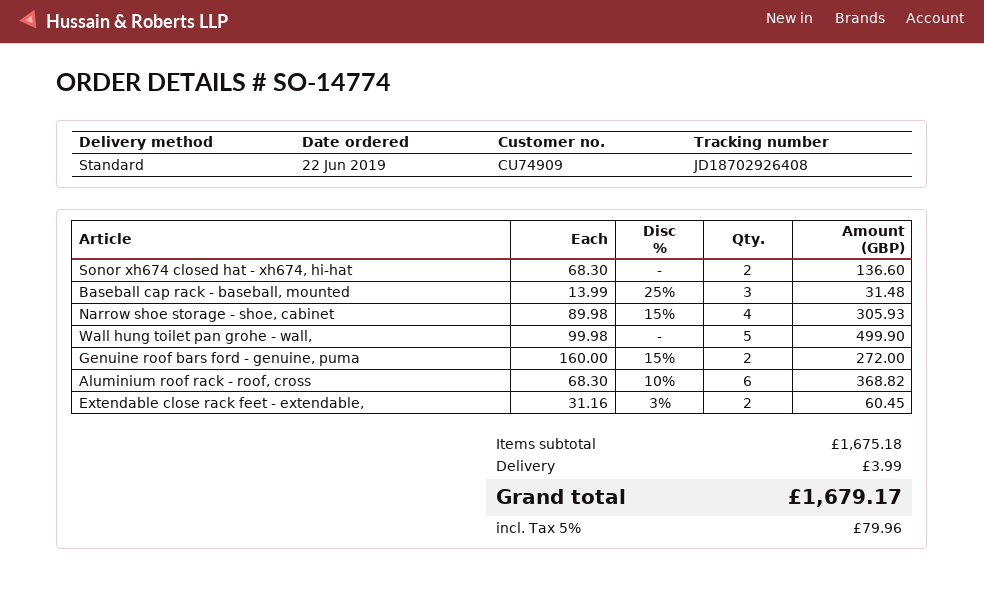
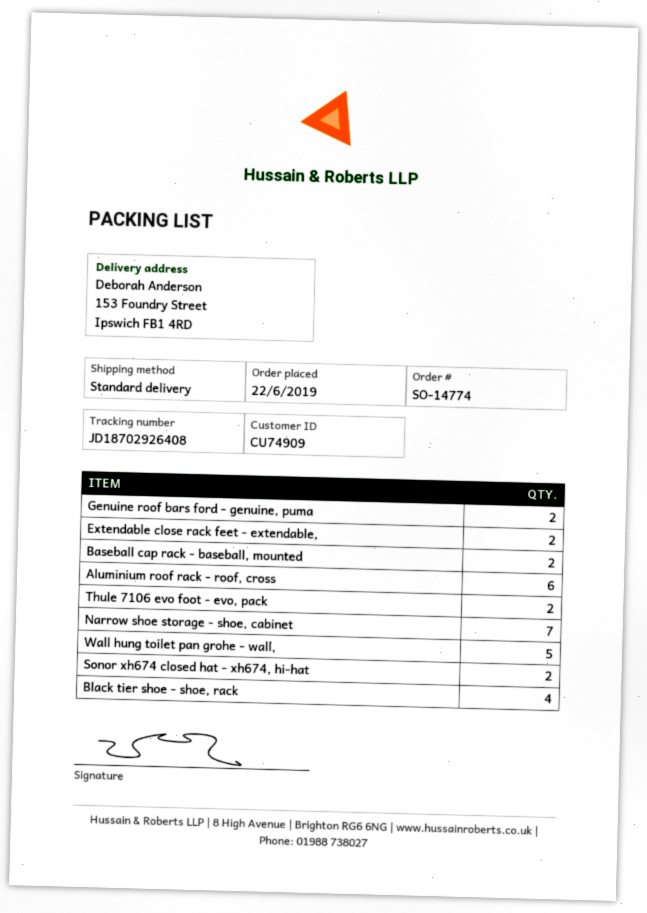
Baseball cap rack - baseball, mounted: 3 -> 2
Narrow shoe storage - shoe, cabinet: 4 -> 7
Thule 7106 evo foot - evo, pack: none -> 2
Black tier shoe - shoe, rack: none -> 4

